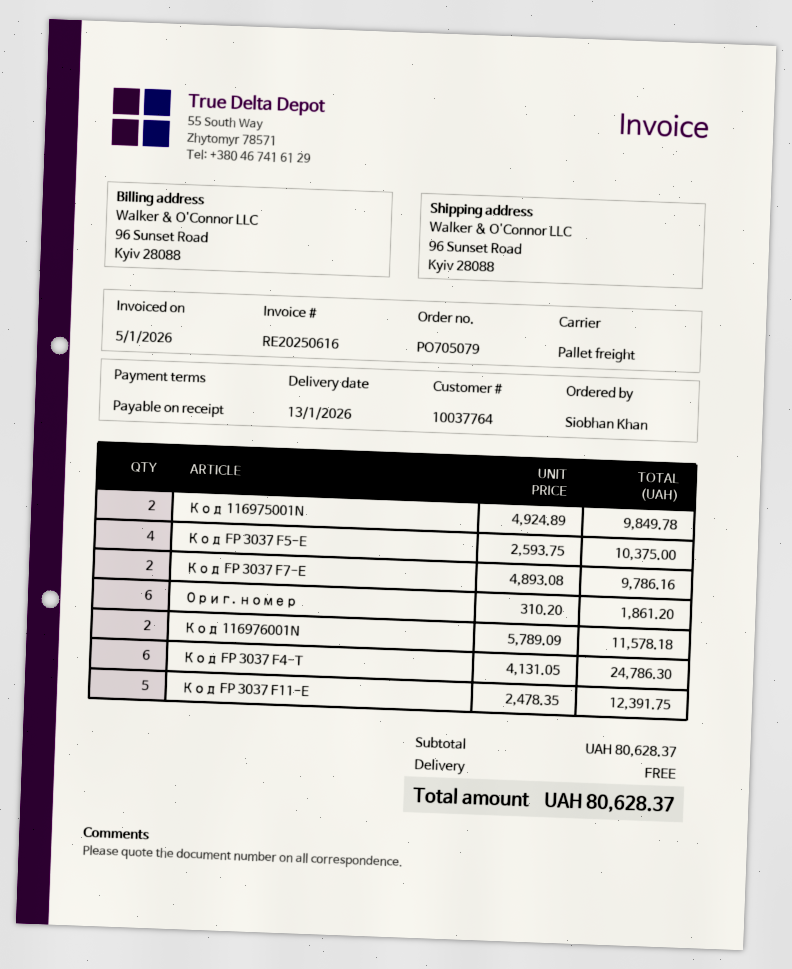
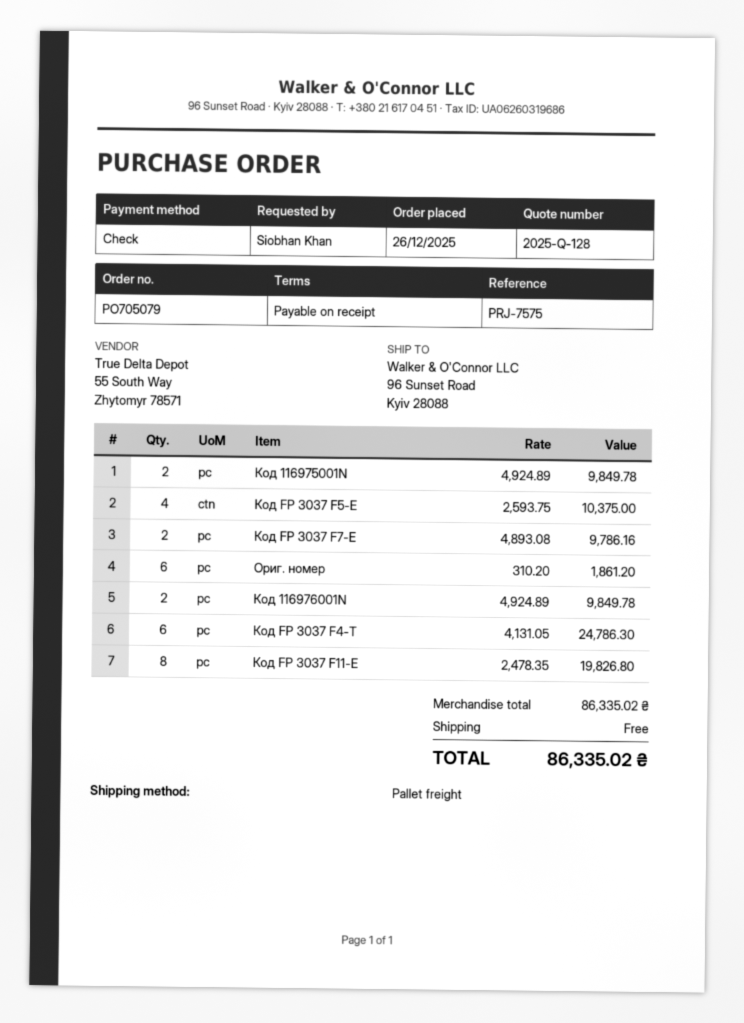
Код 116976001N: 2 x 5789.09 = 11578.18 -> 2 x 4924.89 = 9849.78
Код FP 3037 F11-E: 5 x 2478.35 = 12391.75 -> 8 x 2478.35 = 19826.80
subtotal: 80628.37 -> 86335.02
total: 80628.37 -> 86335.02

